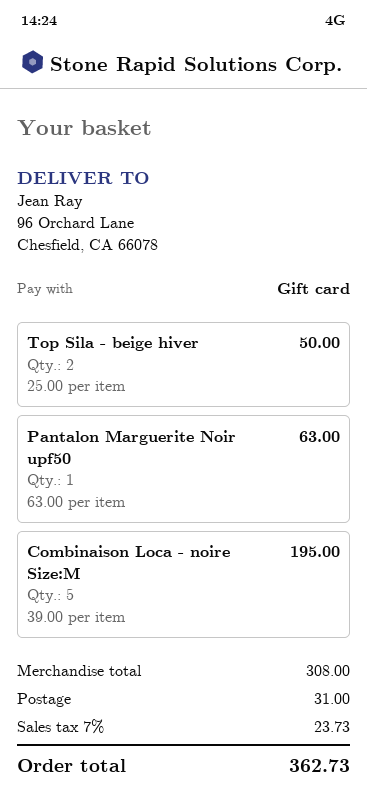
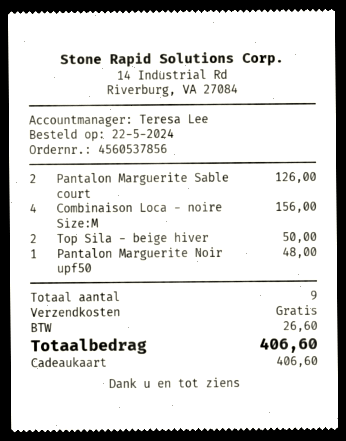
Pantalon Marguerite Noir upf50: 1 for 63.00 -> 1 for 48.00
Combinaison Loca - noire Size:M: 5 for 195.00 -> 4 for 156.00
Pantalon Marguerite Sable court: none -> 2 for 126.00
shipping: 31.00 -> 0.00
tax: 23.73 -> 26.60
total: 362.73 -> 406.60

